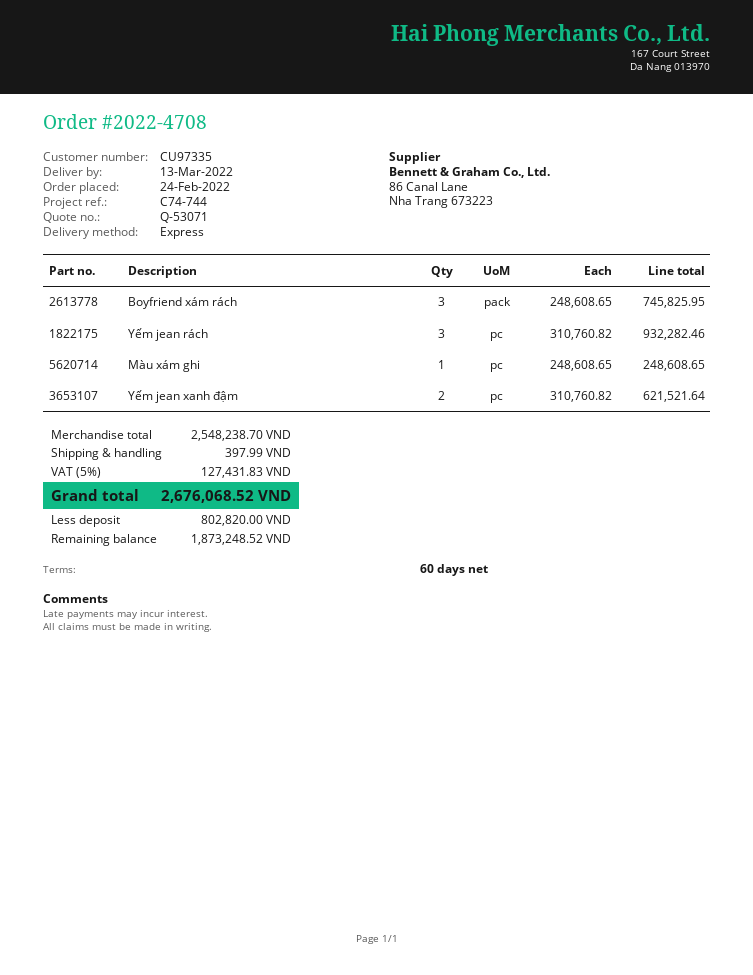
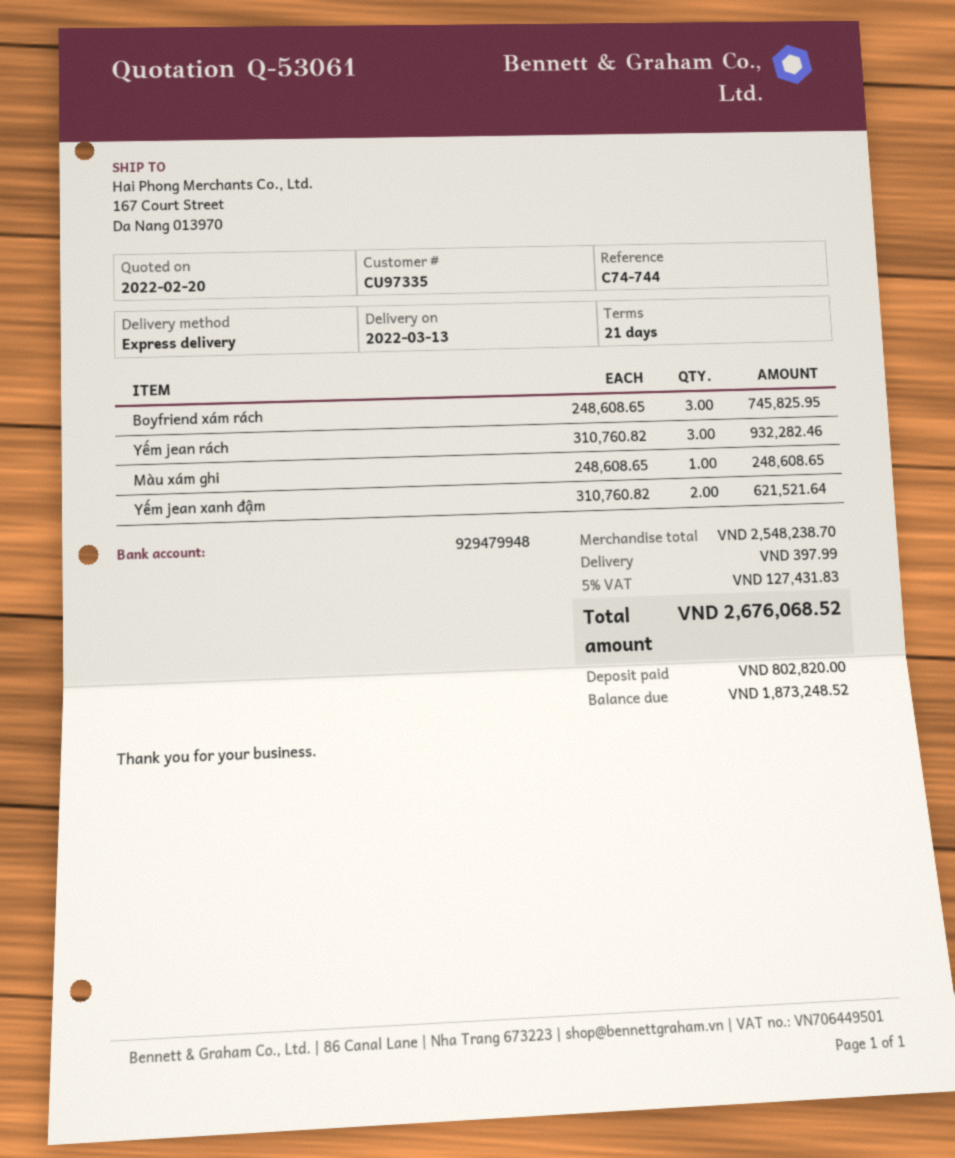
quote number: Q-53071 -> Q-53061
payment terms: 60 days -> 21 days

